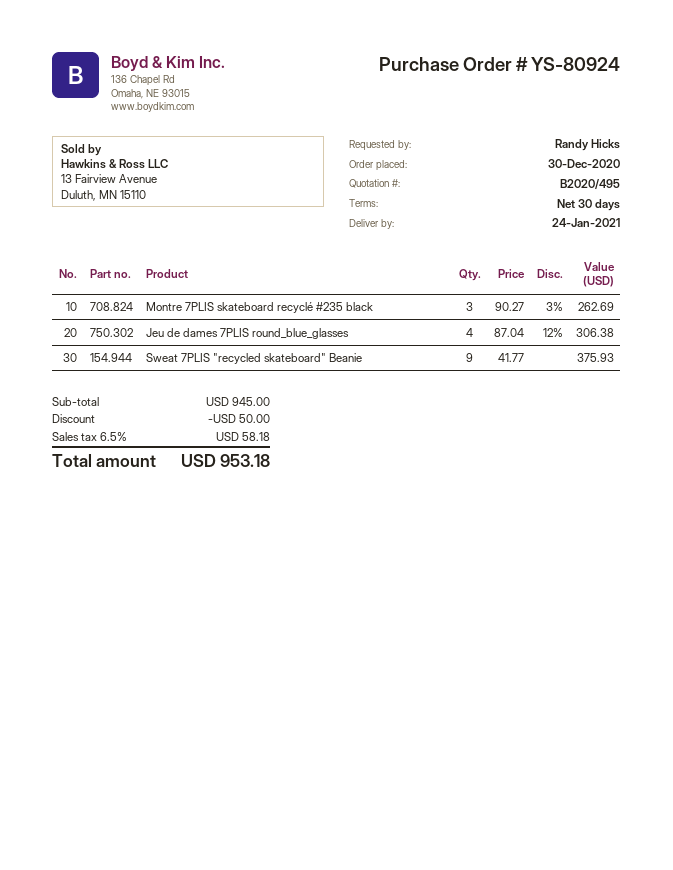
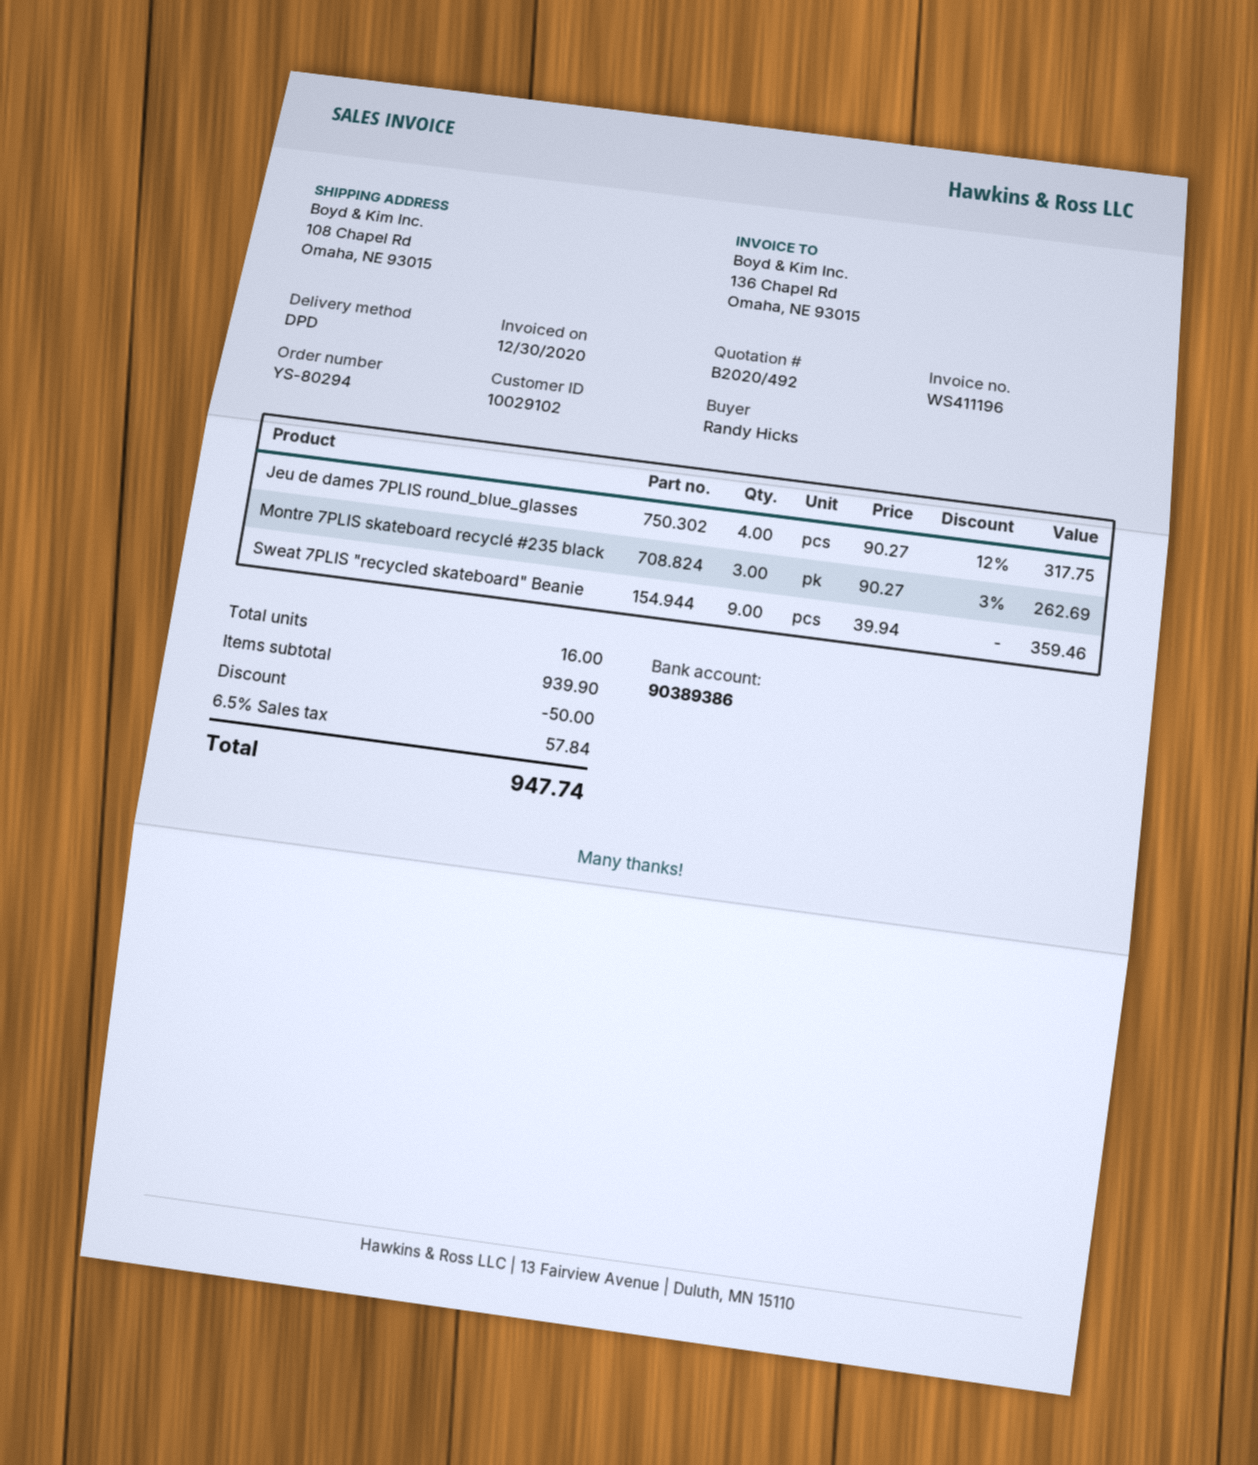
quote number: B2020/495 -> B2020/492
order number: YS-80924 -> YS-80294
Jeu de dames 7PLIS round_blue_glasses: 4 x 87.04 - 12% = 306.38 -> 4 x 90.27 - 12% = 317.75
Sweat 7PLIS "recycled skateboard" Beanie: 9 x 41.77 = 375.93 -> 9 x 39.94 = 359.46
subtotal: 945.00 -> 939.90
tax: 6.5% = 58.18 -> 6.5% = 57.84
total: 953.18 -> 947.74

